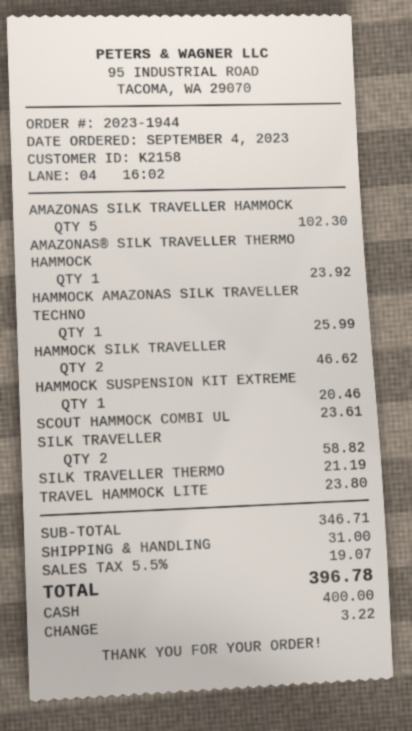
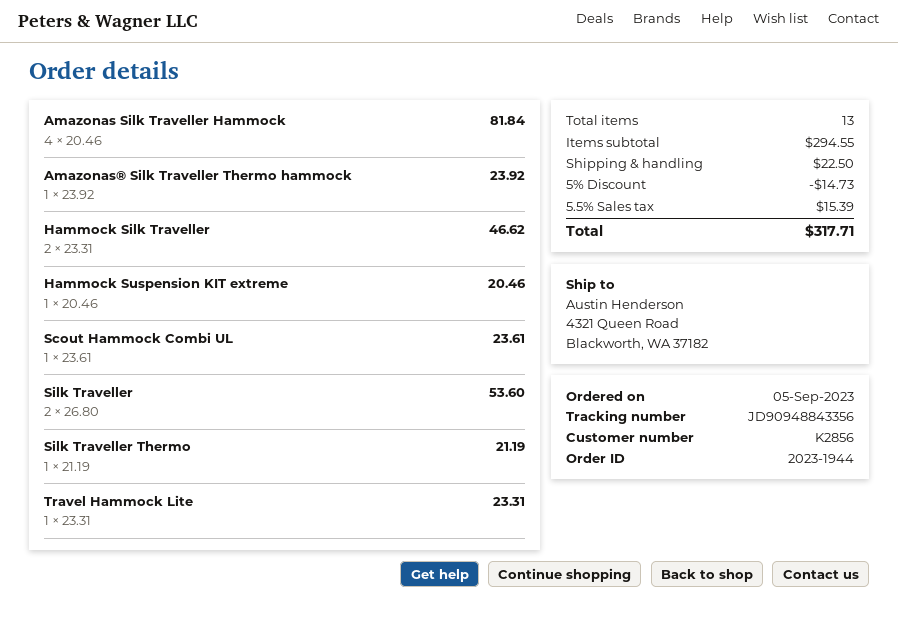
order date: 2023-09-04 -> 2023-09-05
customer number: K2158 -> K2856
AMAZONAS SILK TRAVELLER HAMMOCK: 5 for 102.30 -> 4 for 81.84
HAMMOCK AMAZONAS SILK TRAVELLER TECHNO: 1 for 25.99 -> none
SILK TRAVELLER: 2 for 58.82 -> 2 for 53.60
TRAVEL HAMMOCK LITE: 1 for 23.80 -> 1 for 23.31
subtotal: 346.71 -> 294.55
discount: none -> 5% = 14.73
shipping: 31.00 -> 22.50
tax: 5.5% = 19.07 -> 5.5% = 15.39
total: 396.78 -> 317.71

